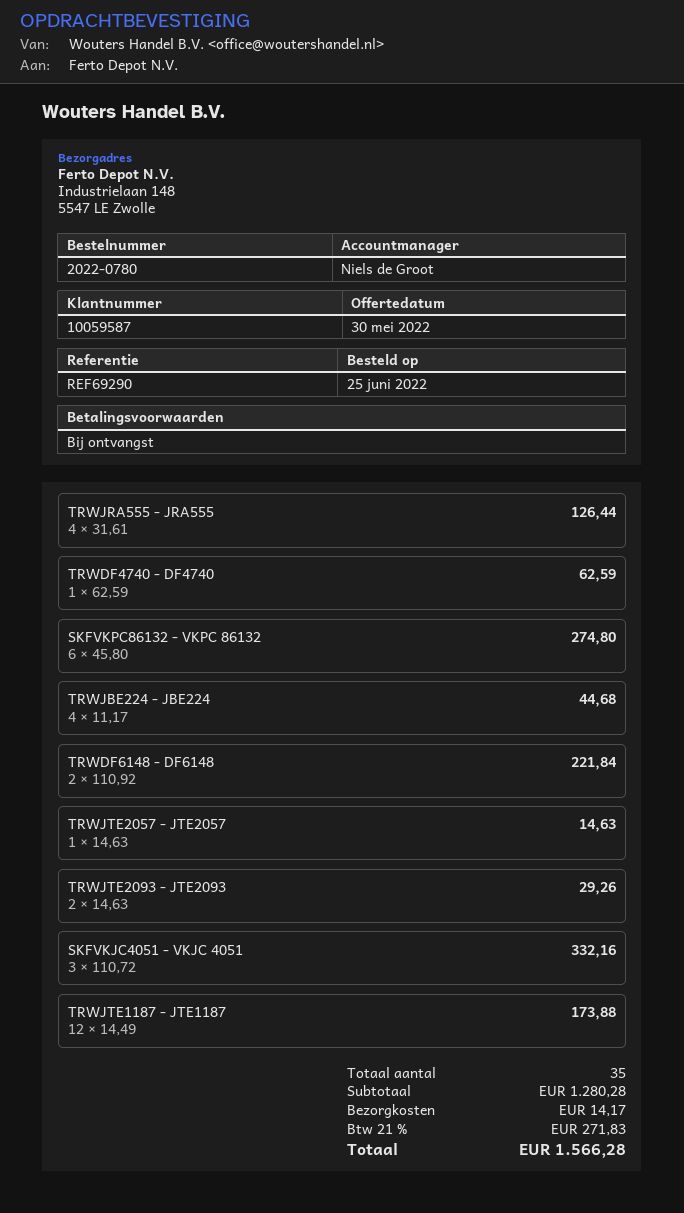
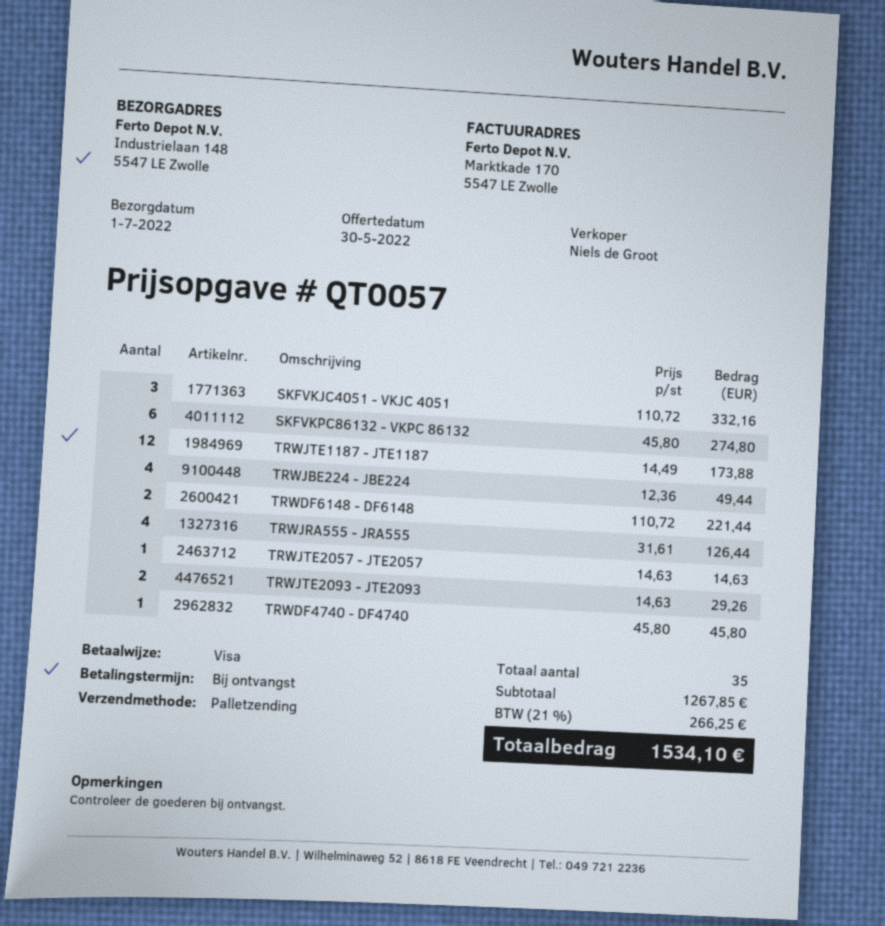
TRWDF4740 - DF4740: 1 x 62.59 = 62.59 -> 1 x 45.80 = 45.80
TRWJBE224 - JBE224: 4 x 11.17 = 44.68 -> 4 x 12.36 = 49.44
TRWDF6148 - DF6148: 2 x 110.92 = 221.84 -> 2 x 110.72 = 221.44
subtotal: 1280.28 -> 1267.85
shipping: 14.17 -> none
tax: 21% = 271.83 -> 21% = 266.25
total: 1566.28 -> 1534.10

